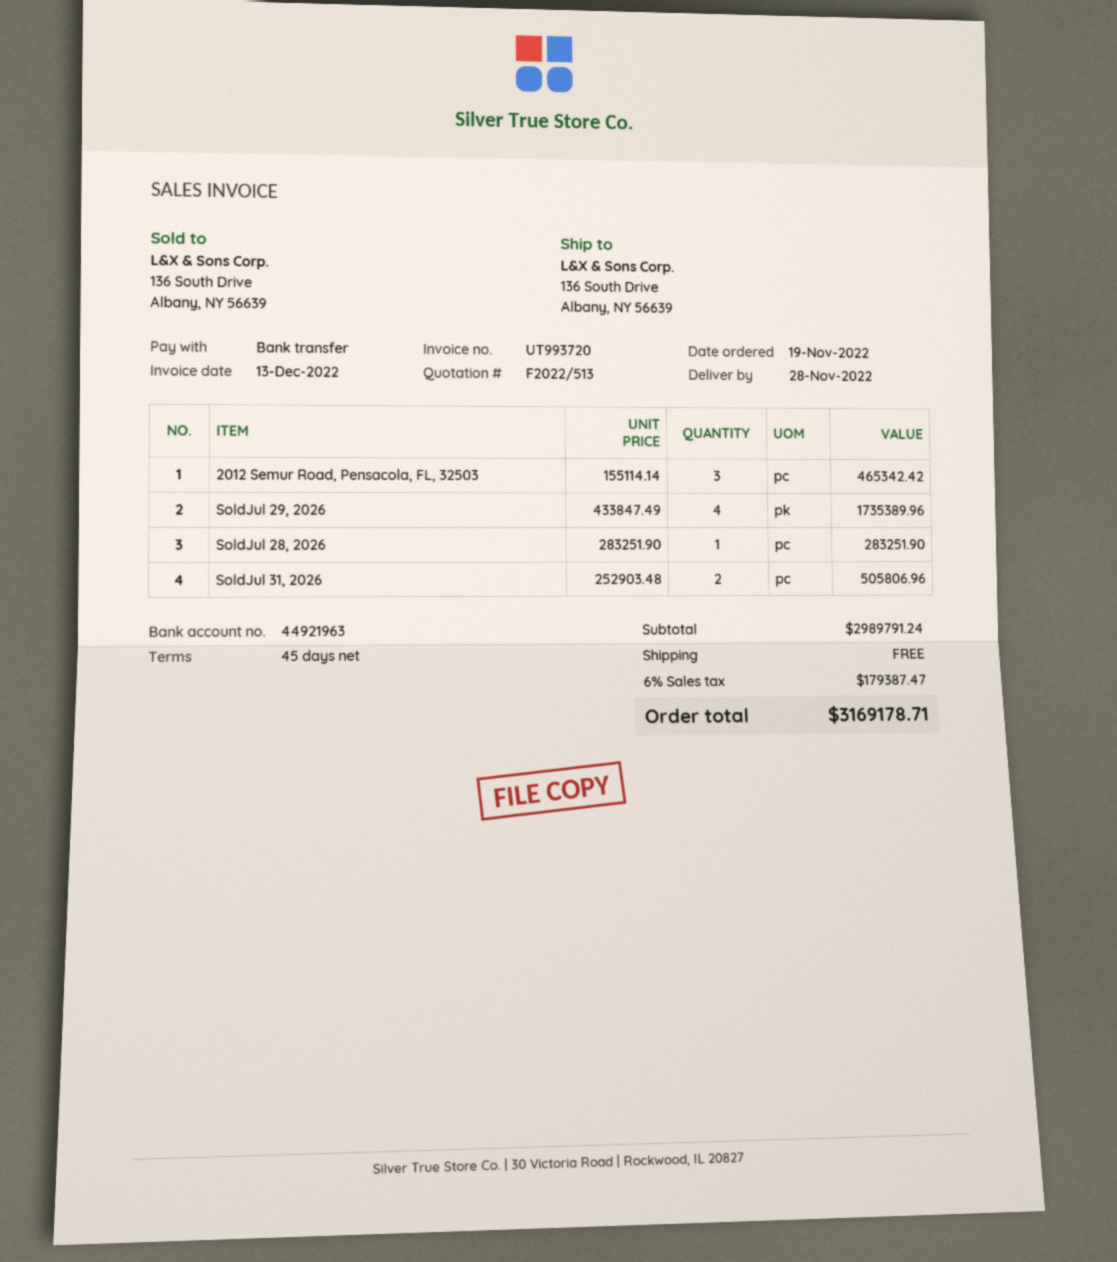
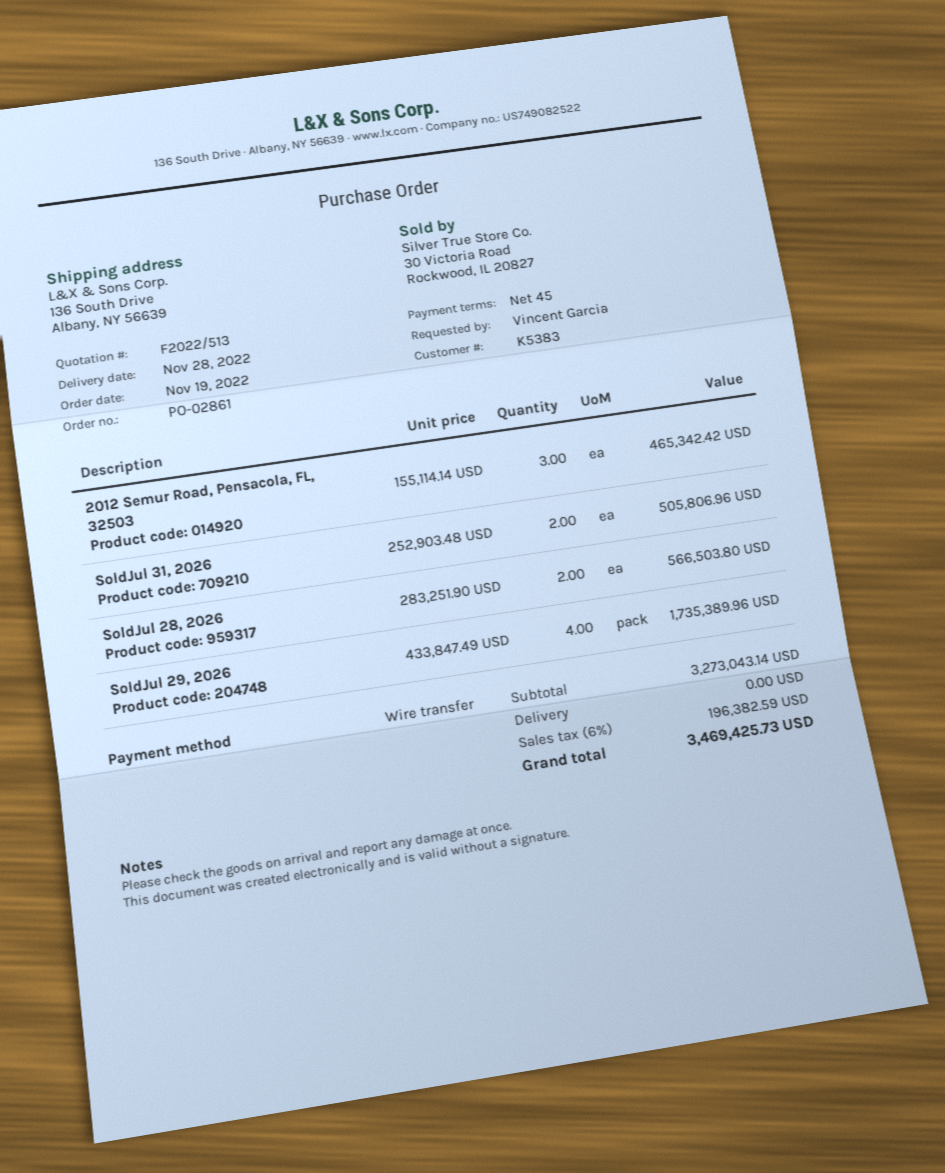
SoldJul 28, 2026: 1 x 283251.90 = 283251.90 -> 2 x 283251.90 = 566503.80
subtotal: 2989791.24 -> 3273043.14
tax: 6% = 179387.47 -> 6% = 196382.59
total: 3169178.71 -> 3469425.73

